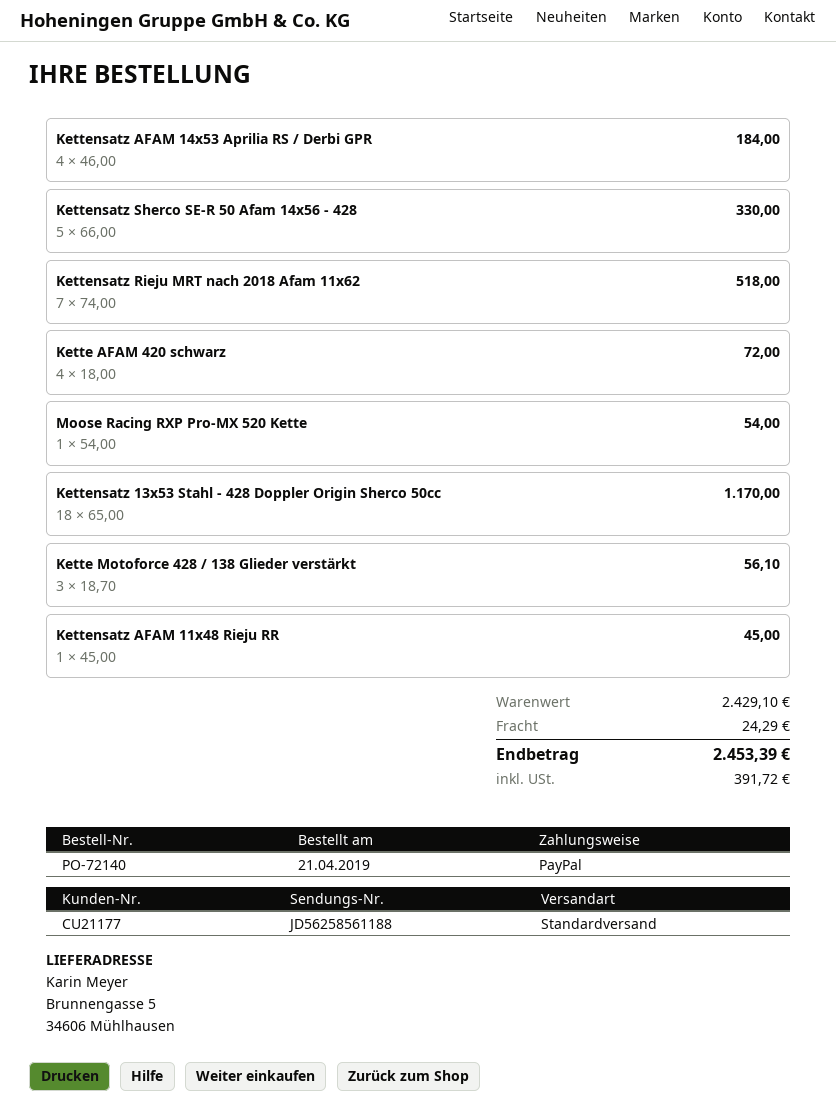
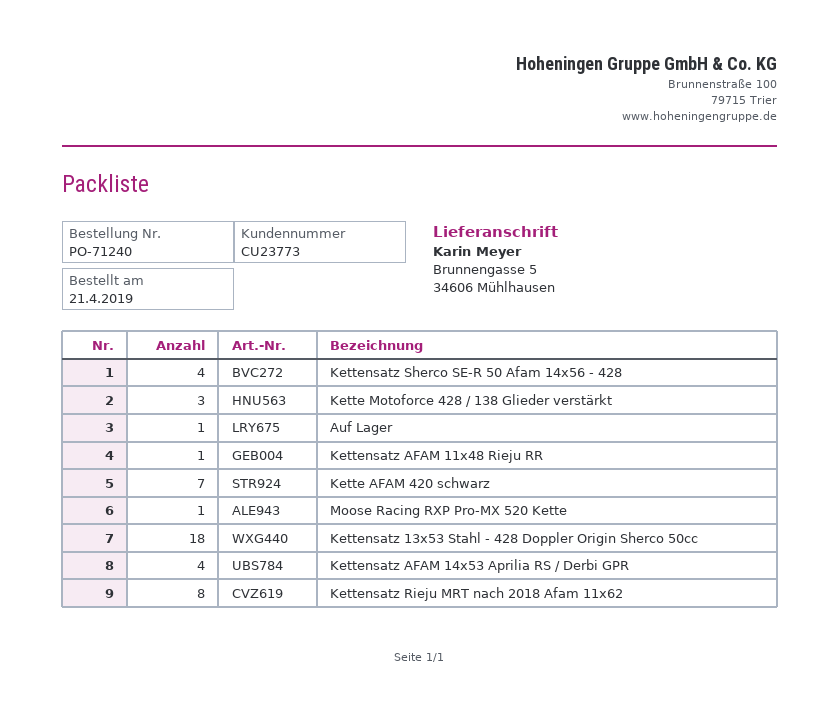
order number: PO-72140 -> PO-71240
customer number: CU21177 -> CU23773
Kettensatz Sherco SE-R 50 Afam 14x56 - 428: 5 -> 4
Kettensatz Rieju MRT nach 2018 Afam 11x62: 7 -> 8
Kette AFAM 420 schwarz: 4 -> 7
Auf Lager: none -> 1

